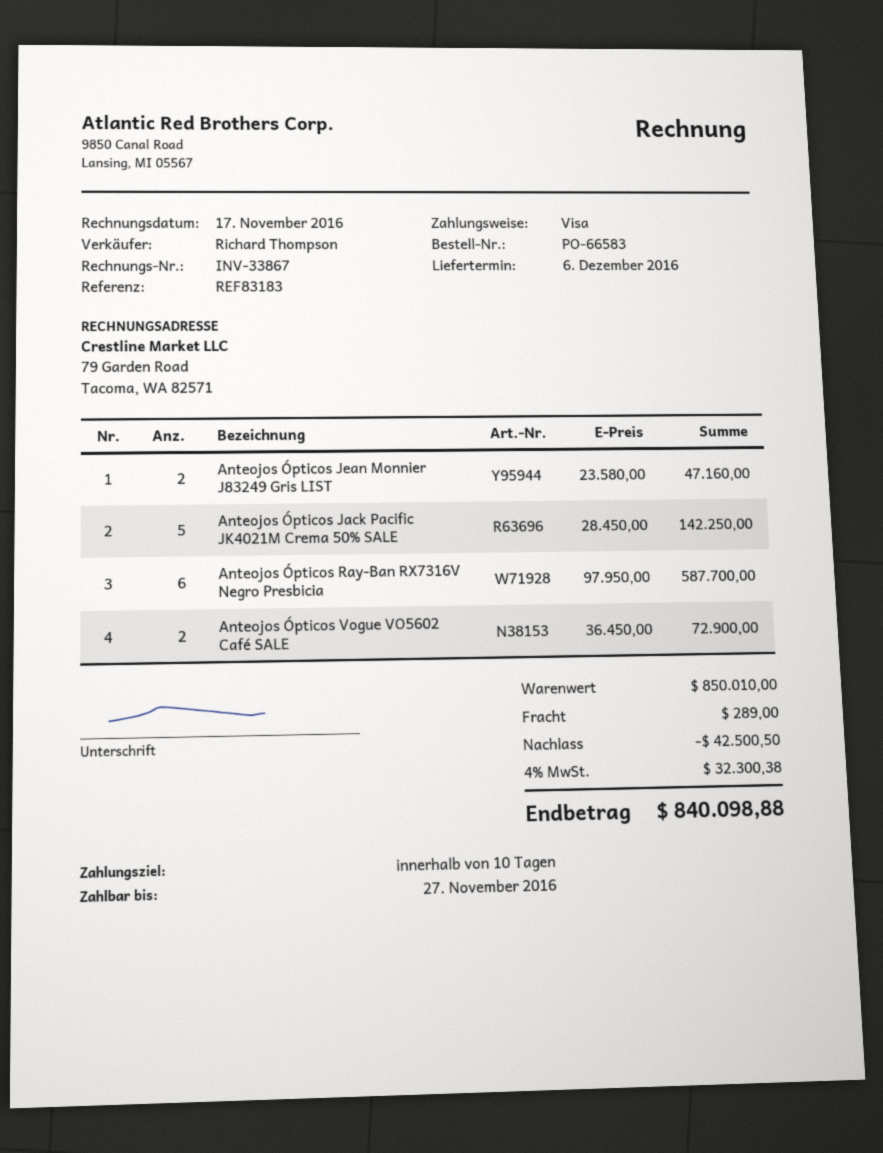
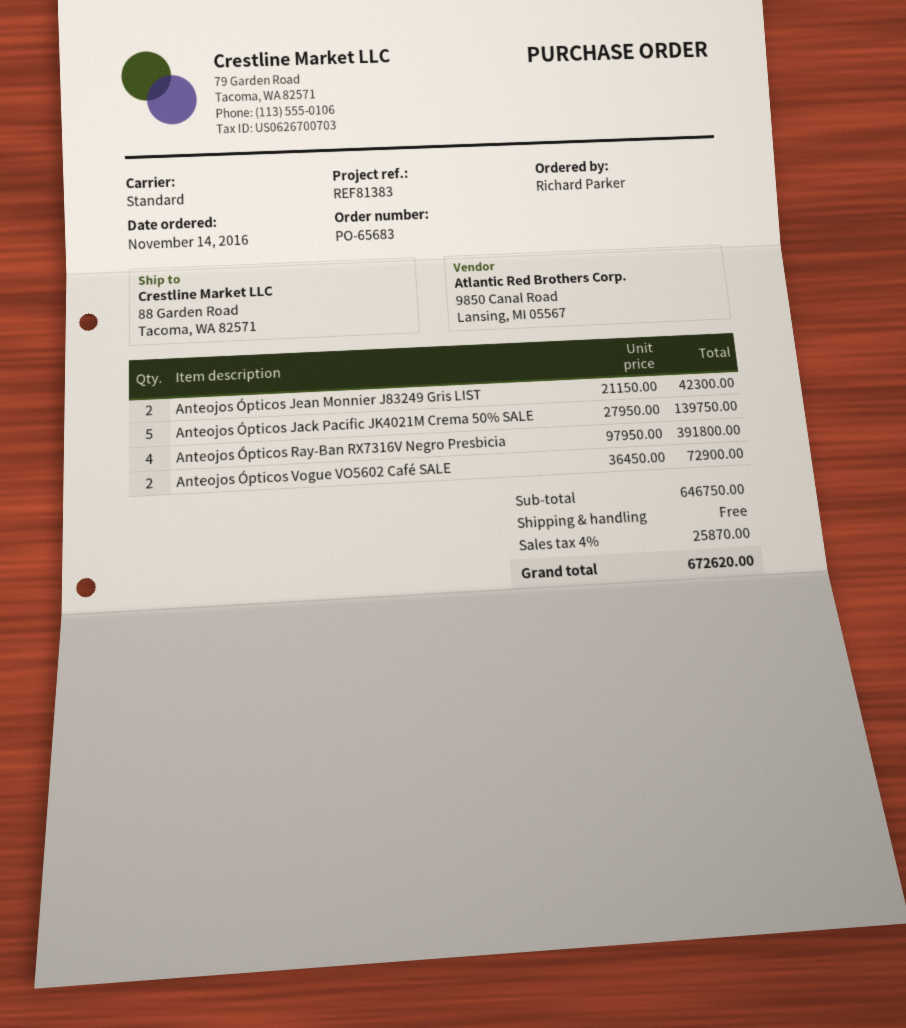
order number: PO-66583 -> PO-65683
reference: REF83183 -> REF81383
Anteojos Ópticos Jean Monnier J83249 Gris LIST: 2 x 23580.00 = 47160.00 -> 2 x 21150.00 = 42300.00
Anteojos Ópticos Jack Pacific JK4021M Crema 50% SALE: 5 x 28450.00 = 142250.00 -> 5 x 27950.00 = 139750.00
Anteojos Ópticos Ray-Ban RX7316V Negro Presbicia: 6 x 97950.00 = 587700.00 -> 4 x 97950.00 = 391800.00
subtotal: 850010.00 -> 646750.00
discount: 42500.50 -> none
shipping: 289.00 -> 0.00
tax: 4% = 32300.38 -> 4% = 25870.00
total: 840098.88 -> 672620.00

